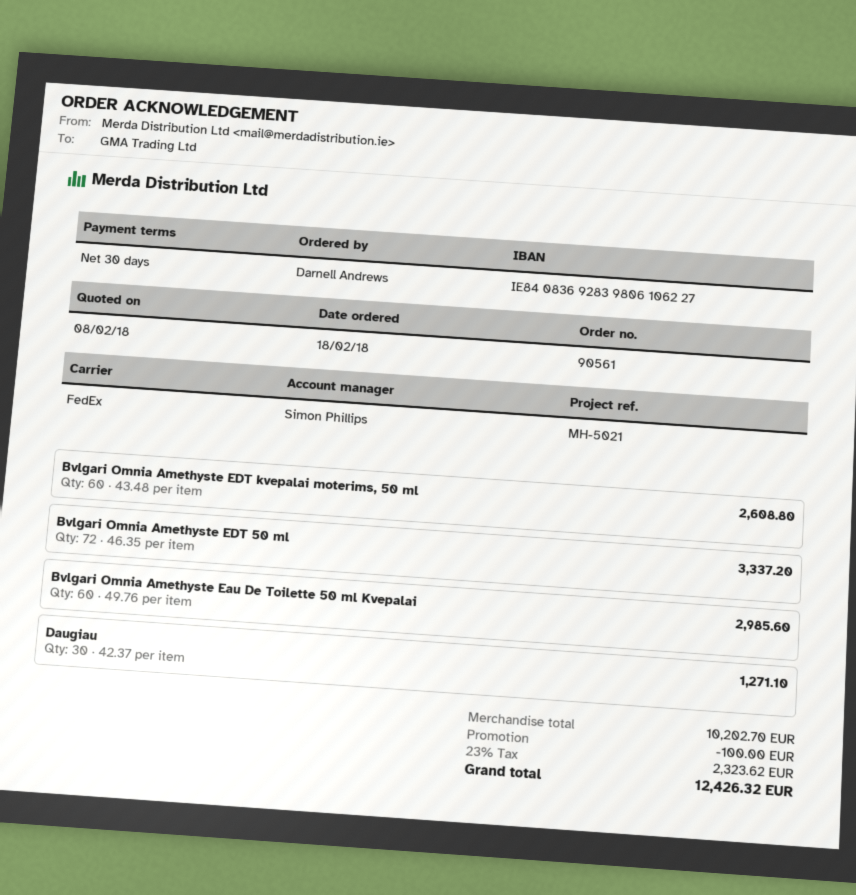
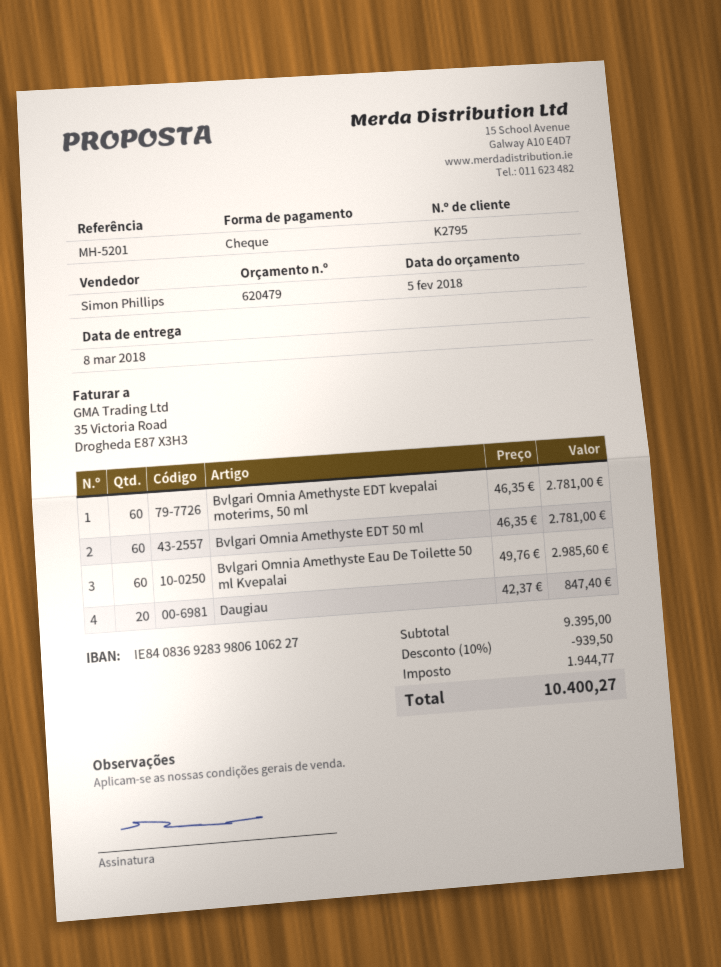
quote date: 2018-02-08 -> 2018-02-05
reference: MH-5021 -> MH-5201
Bvlgari Omnia Amethyste EDT kvepalai moterims, 50 ml: 60 x 43.48 = 2608.80 -> 60 x 46.35 = 2781.00
Bvlgari Omnia Amethyste EDT 50 ml: 72 x 46.35 = 3337.20 -> 60 x 46.35 = 2781.00
Daugiau: 30 x 42.37 = 1271.10 -> 20 x 42.37 = 847.40
subtotal: 10202.70 -> 9395.00
discount: 100.00 -> 939.50
tax: 2323.62 -> 1944.77
total: 12426.32 -> 10400.27

